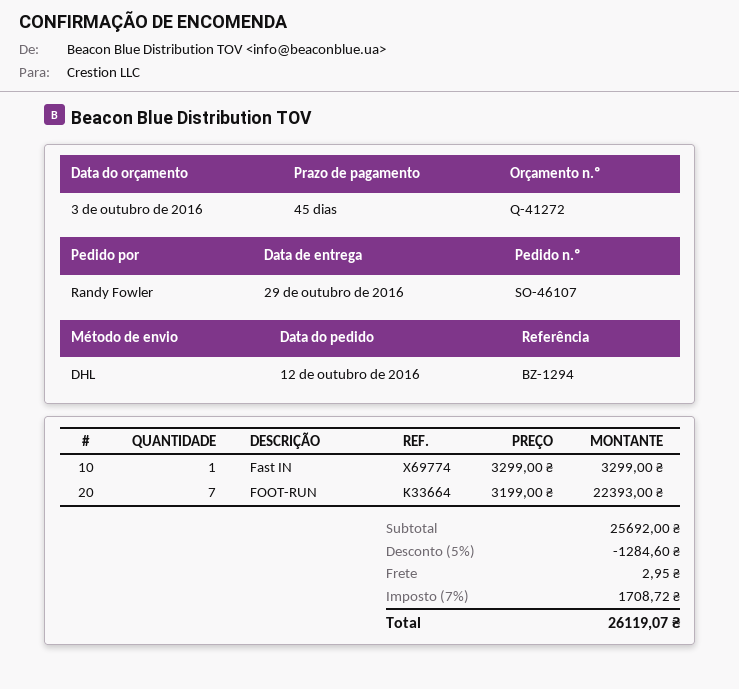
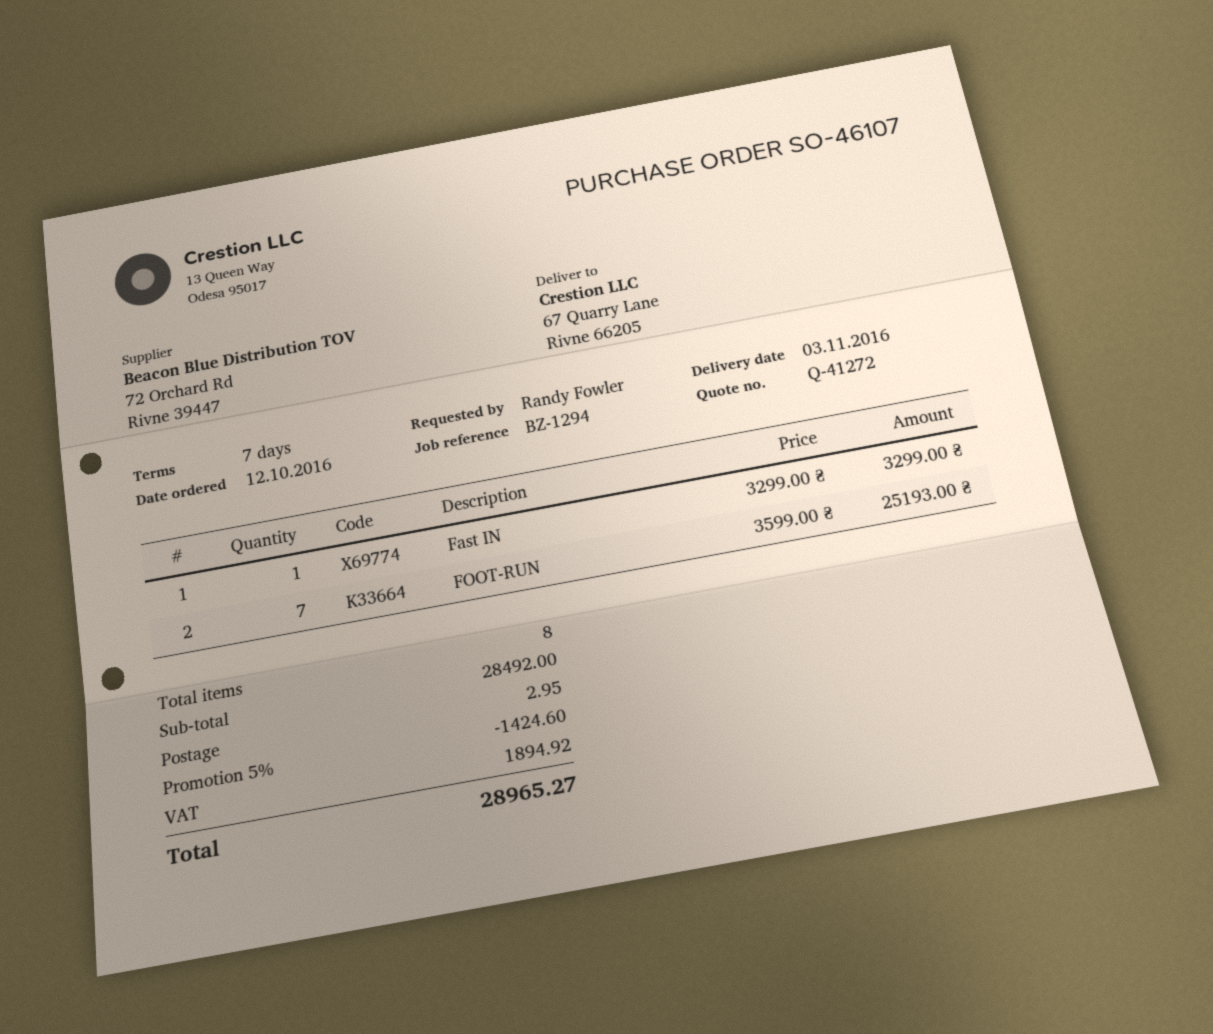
delivery date: 2016-10-29 -> 2016-11-03
payment terms: 45 days -> 7 days
FOOT-RUN: 7 x 3199.00 = 22393.00 -> 7 x 3599.00 = 25193.00
subtotal: 25692.00 -> 28492.00
discount: 5% = 1284.60 -> 5% = 1424.60
tax: 1708.72 -> 1894.92
total: 26119.07 -> 28965.27

